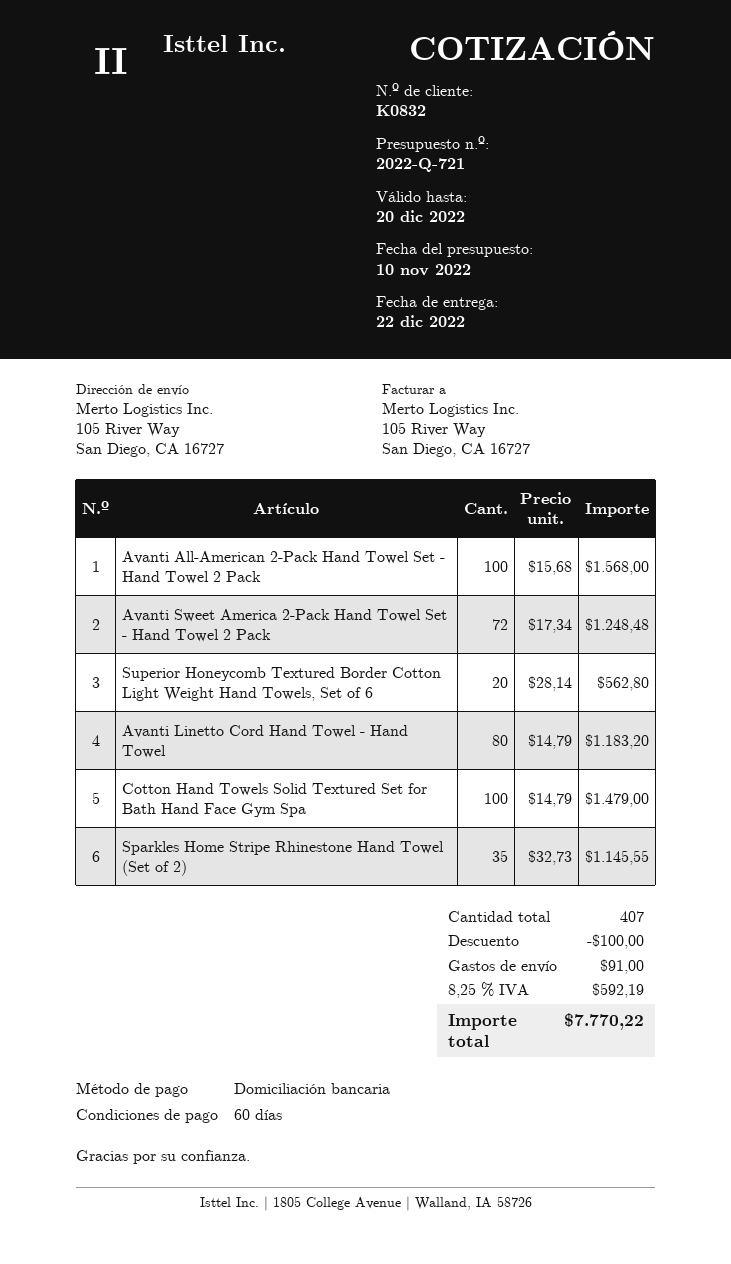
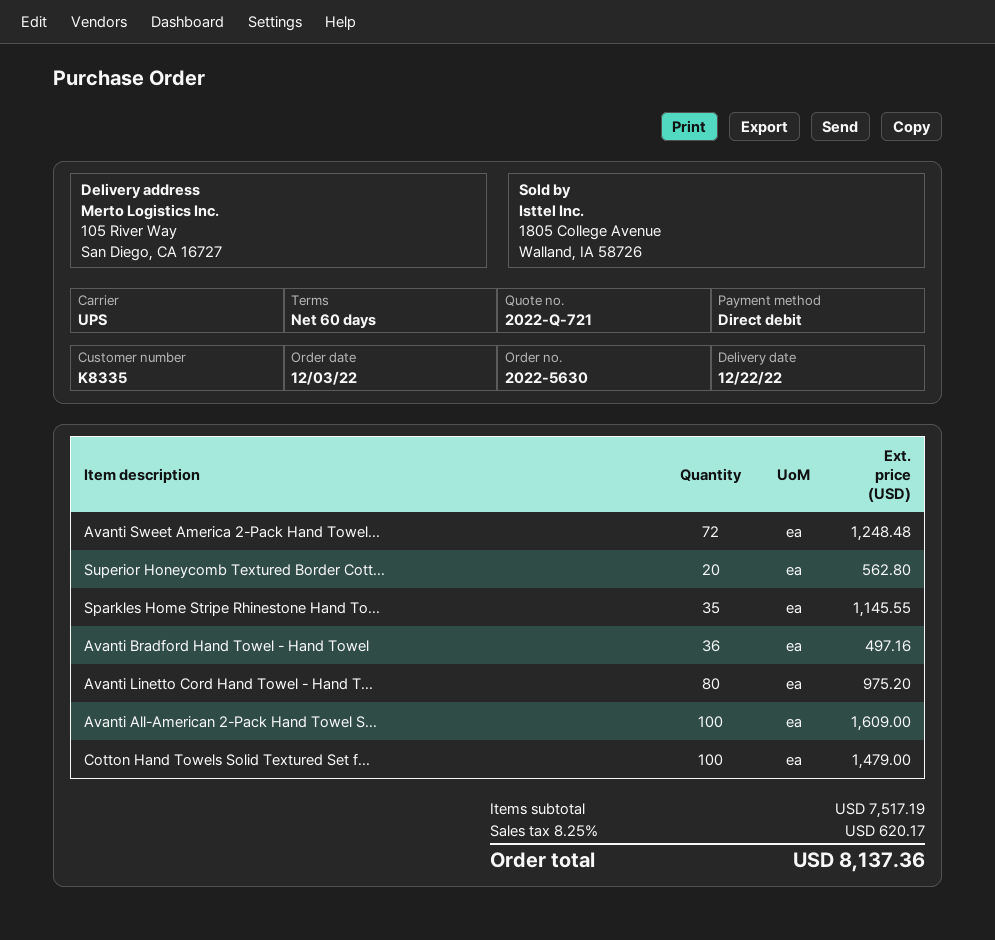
customer number: K0832 -> K8335
Avanti All-American 2-Pack Hand Towel Set - Hand Towel 2 Pack: 100 for 1568.00 -> 100 for 1609.00
Avanti Linetto Cord Hand Towel - Hand Towel: 80 for 1183.20 -> 80 for 975.20
Avanti Bradford Hand Towel - Hand Towel: none -> 36 for 497.16
discount: 100.00 -> none
shipping: 91.00 -> none
tax: 8.25% = 592.19 -> 8.25% = 620.17
total: 7770.22 -> 8137.36

